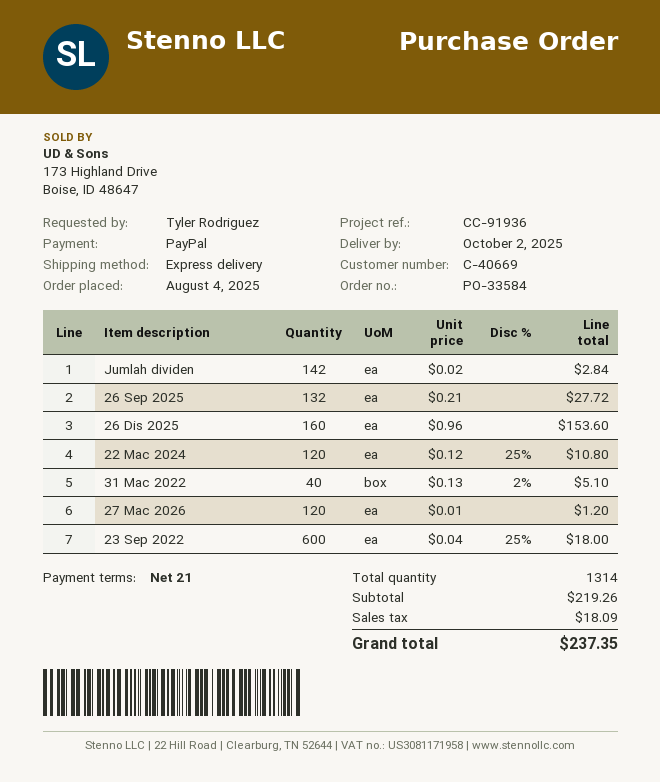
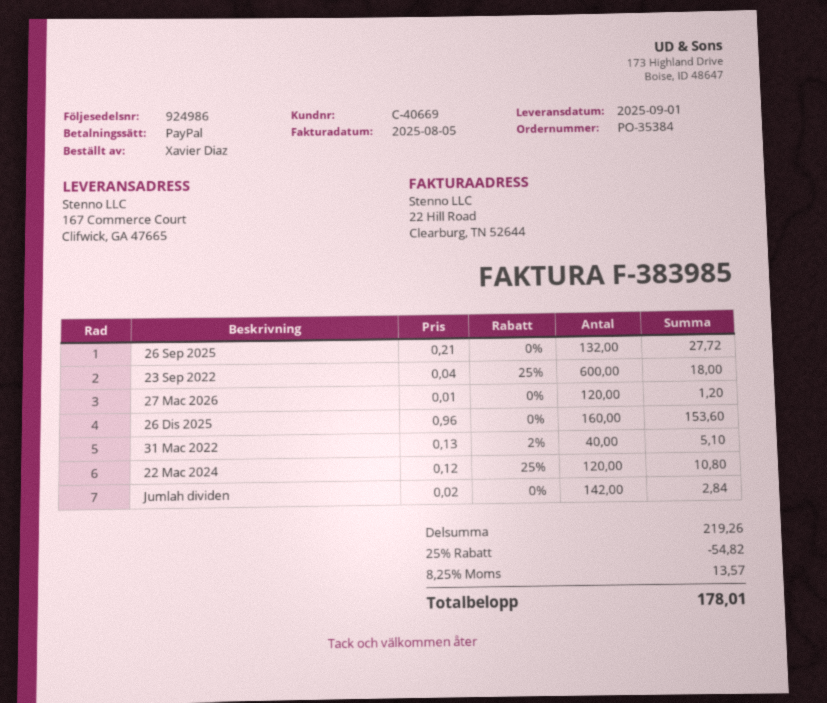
order number: PO-33584 -> PO-35384
delivery date: 2025-10-02 -> 2025-09-01
ordered by: Tyler Rodriguez -> Xavier Diaz
discount: none -> 25% = 54.82
tax: 18.09 -> 13.57
total: 237.35 -> 178.01

